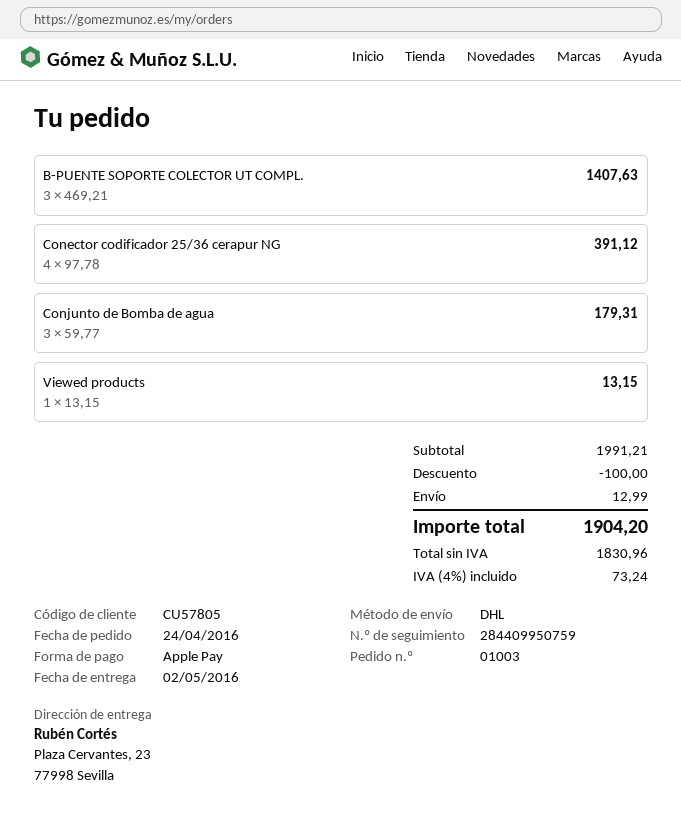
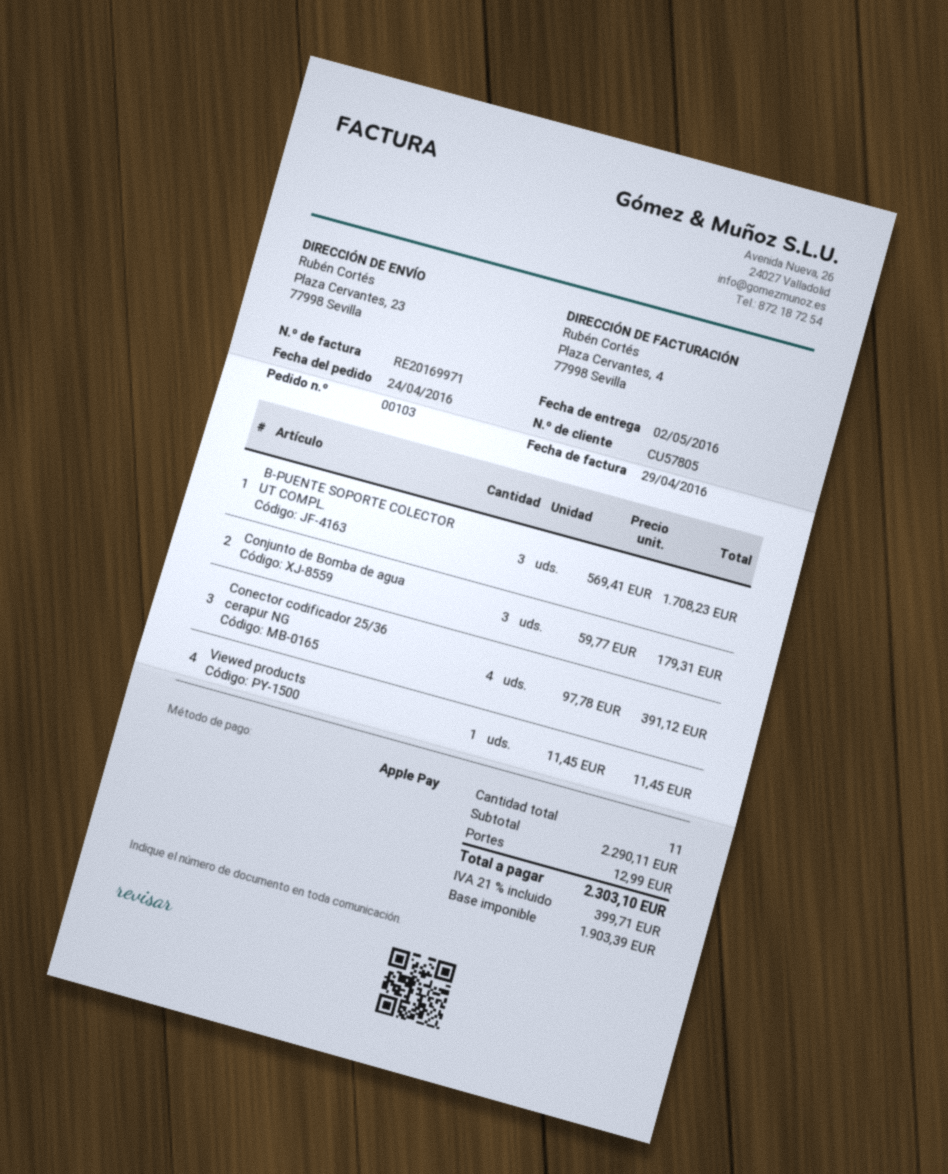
order number: 01003 -> 00103
B-PUENTE SOPORTE COLECTOR UT COMPL.: 3 x 469.21 = 1407.63 -> 3 x 569.41 = 1708.23
Viewed products: 1 x 13.15 = 13.15 -> 1 x 11.45 = 11.45
subtotal: 1991.21 -> 2290.11
discount: 100.00 -> none
net: 1830.96 -> 1903.39
tax: 4% = 73.24 -> 21% = 399.71
total: 1904.20 -> 2303.10

